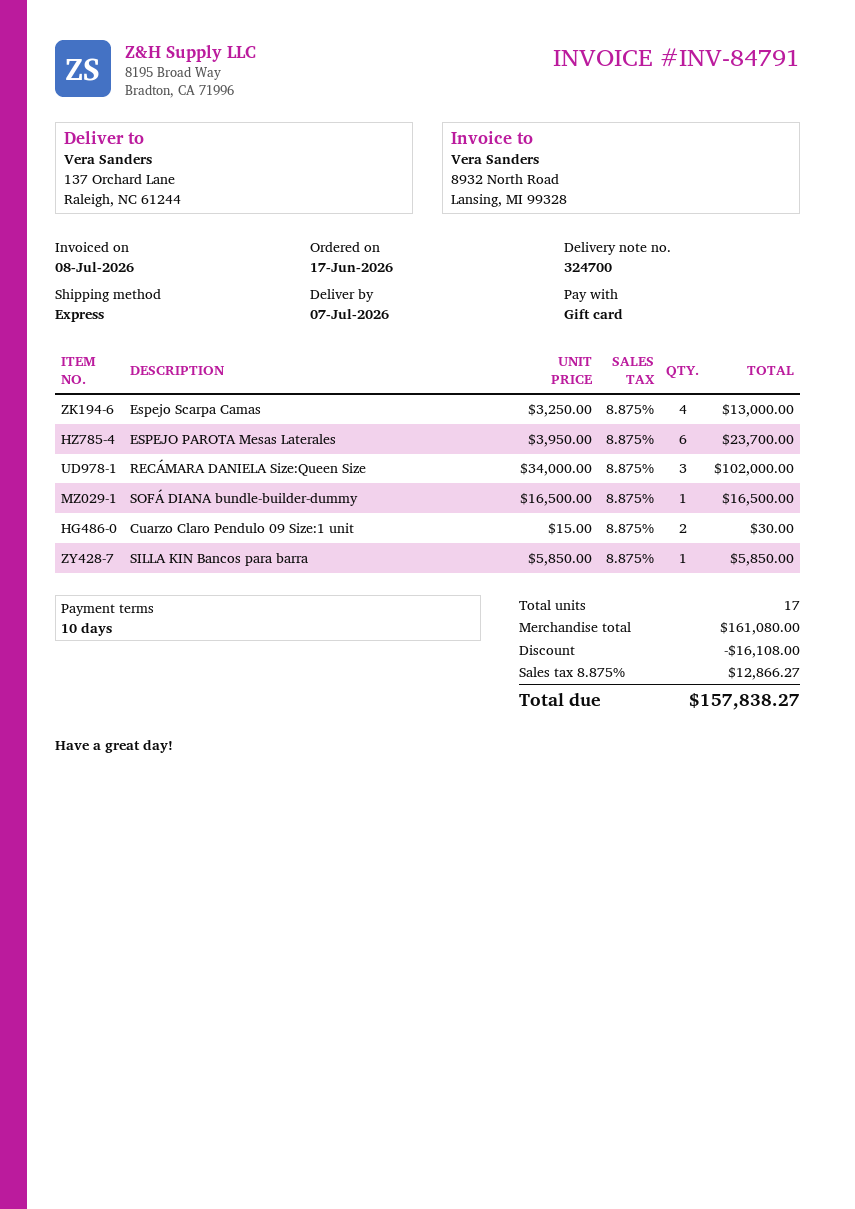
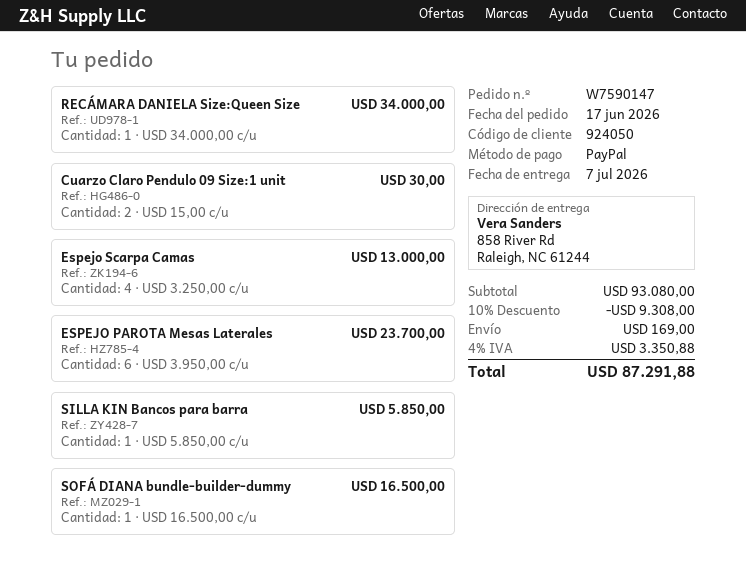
payment method: gift card -> PayPal
ship to: 137 Orchard Lane, Raleigh, NC 61244 -> 858 River Rd, Raleigh, NC 61244
RECÁMARA DANIELA Size:Queen Size: 3 x 34000.00 = 102000.00 -> 1 x 34000.00 = 34000.00
subtotal: 161080.00 -> 93080.00
discount: 16108.00 -> 9308.00
shipping: none -> 169.00
tax: 8.875% = 12866.27 -> 4% = 3350.88
total: 157838.27 -> 87291.88

